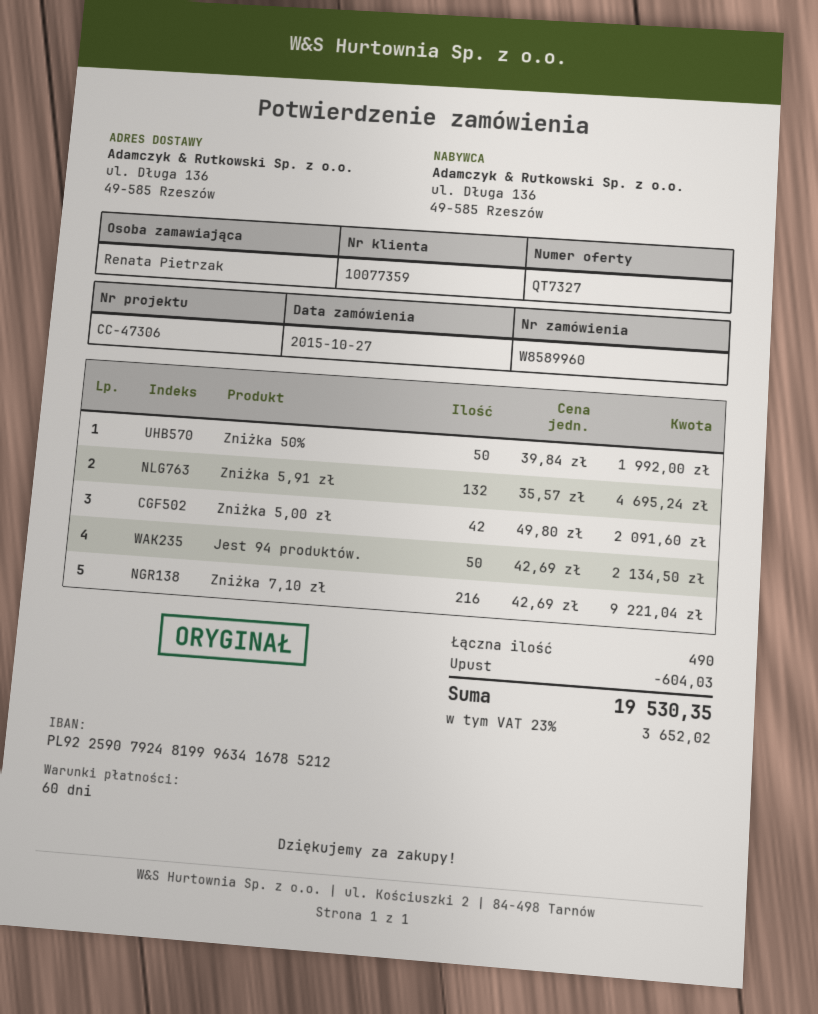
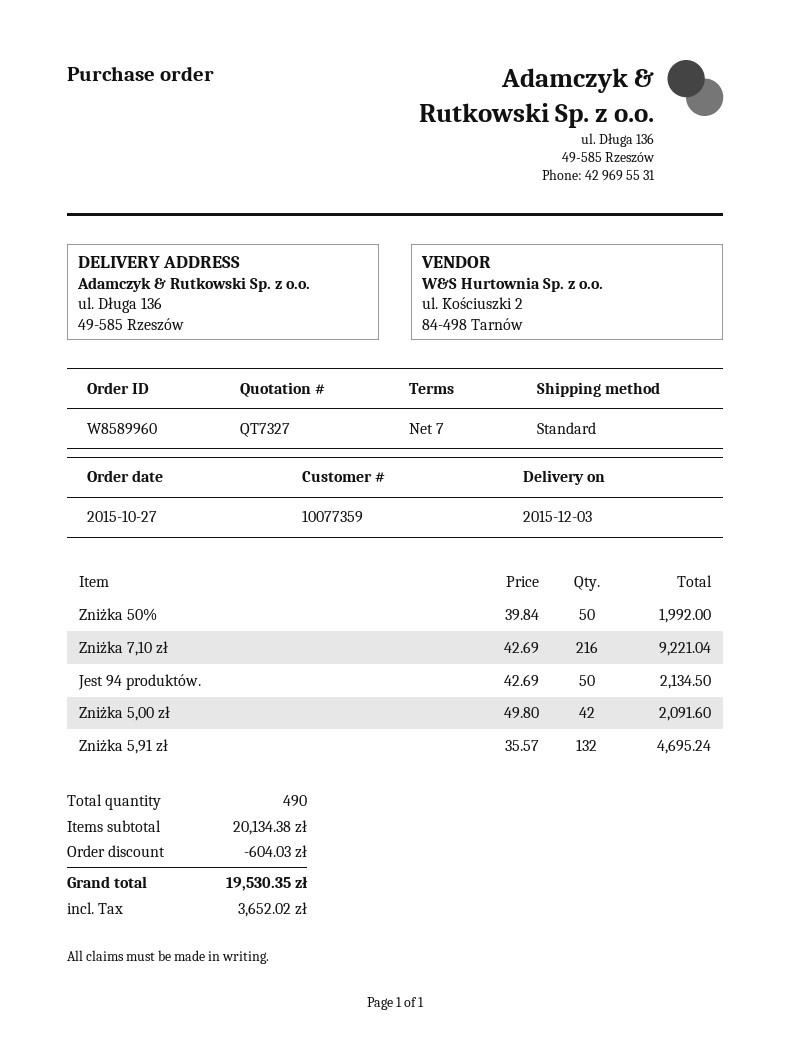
payment terms: 60 days -> 7 days

